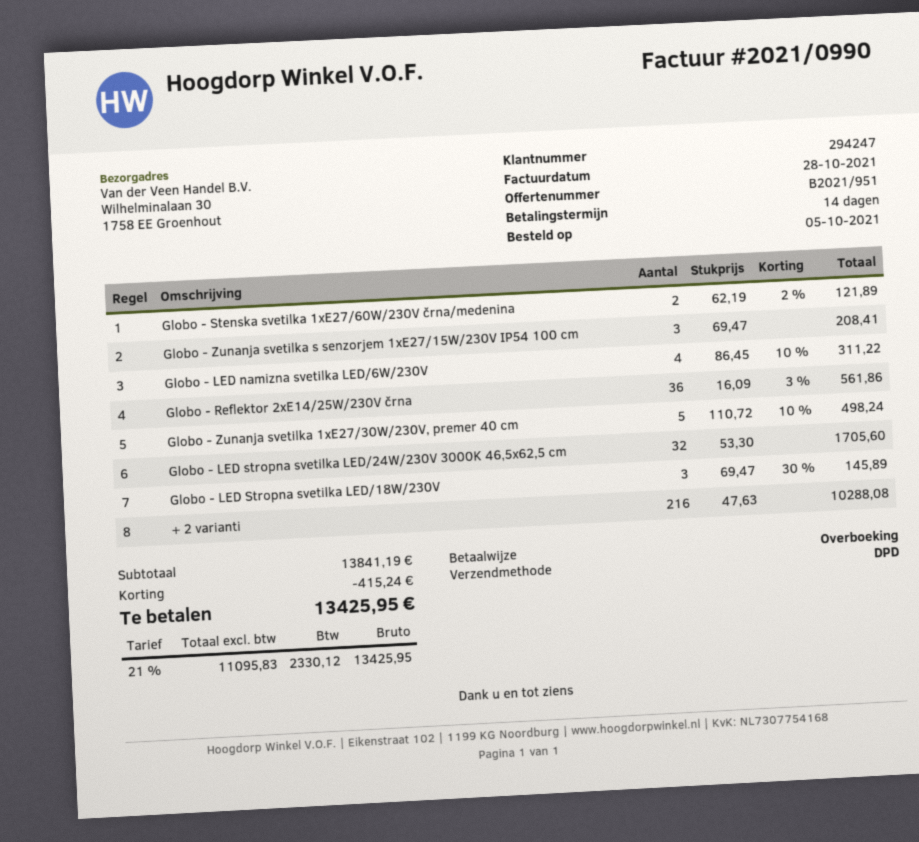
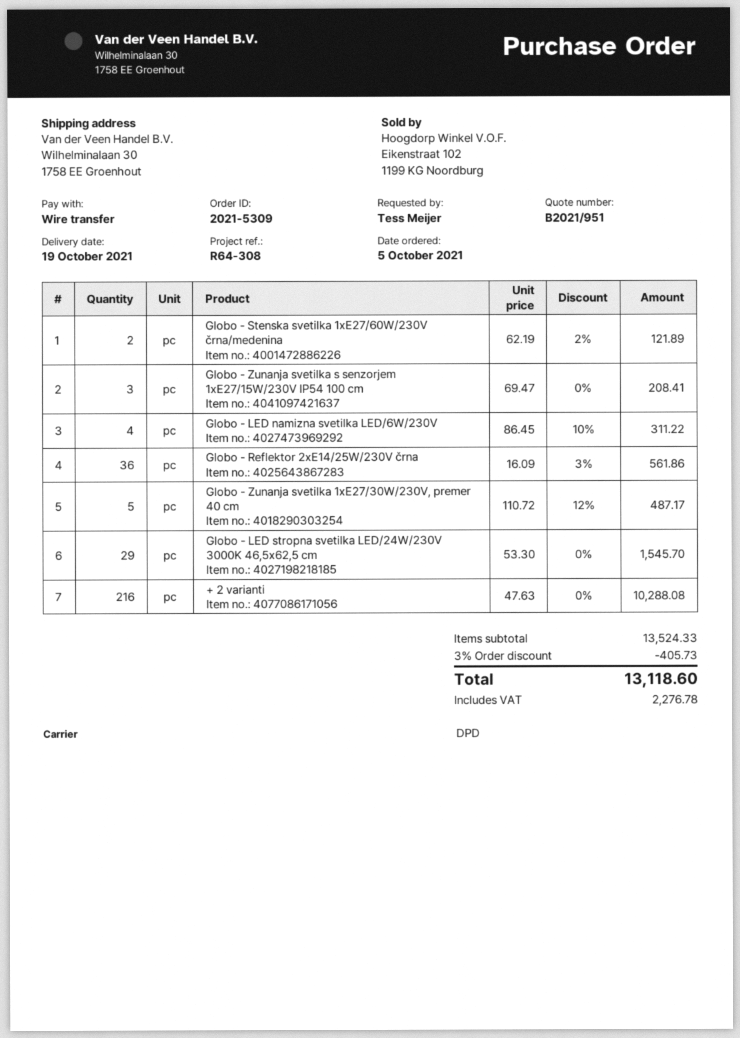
Globo - Zunanja svetilka 1xE27/30W/230V, premer 40 cm: 5 x 110.72 - 10% = 498.24 -> 5 x 110.72 - 12% = 487.17
Globo - LED stropna svetilka LED/24W/230V 3000K 46,5x62,5 cm: 32 x 53.30 = 1705.60 -> 29 x 53.30 = 1545.70
Globo - LED Stropna svetilka LED/18W/230V: 3 x 69.47 - 30% = 145.89 -> none
subtotal: 13841.19 -> 13524.33
discount: 415.24 -> 405.73
tax: 2330.12 -> 2276.78
total: 13425.95 -> 13118.60

